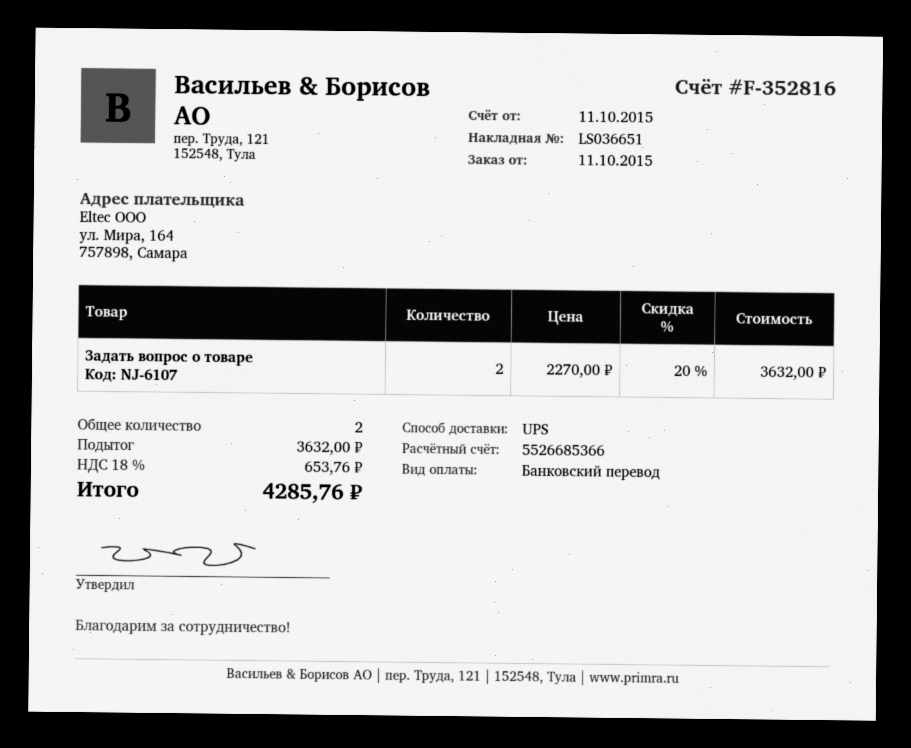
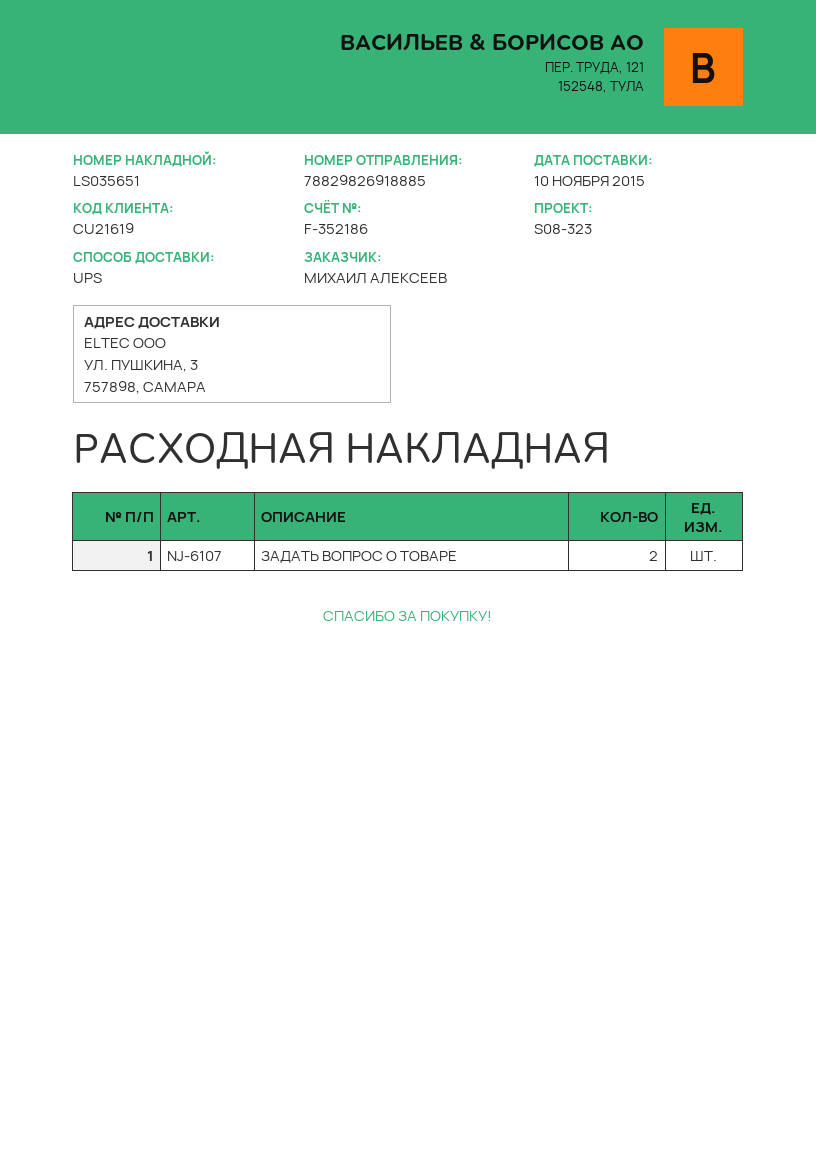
delivery note number: LS036651 -> LS035651
invoice number: F-352816 -> F-352186

